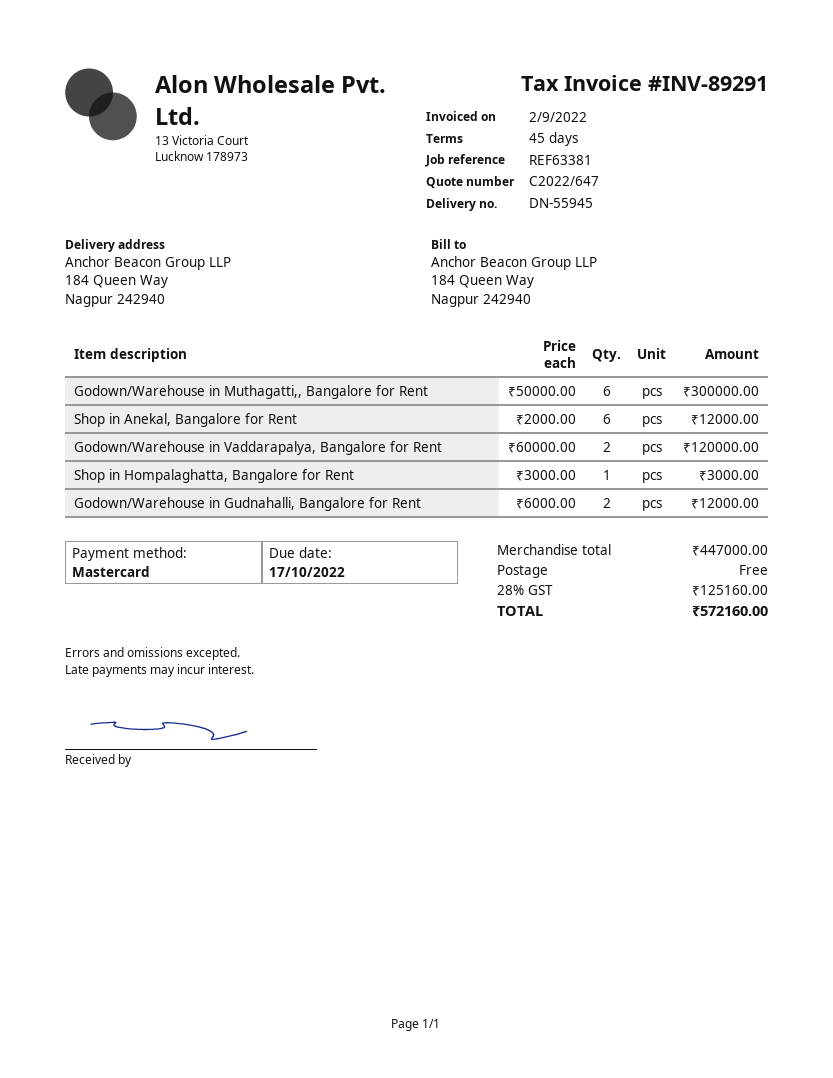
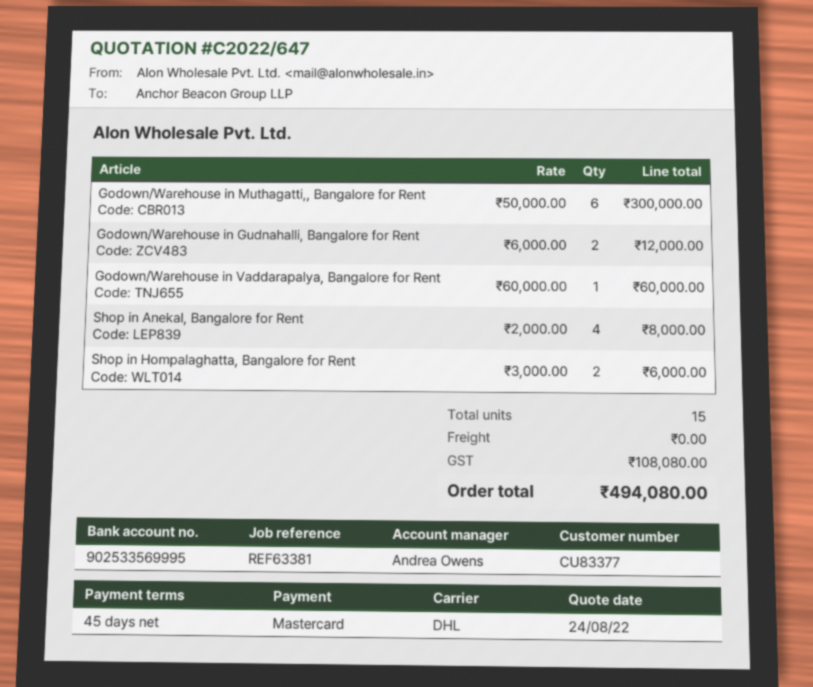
Shop in Anekal, Bangalore for Rent: 6 x 2000.00 = 12000.00 -> 4 x 2000.00 = 8000.00
Godown/Warehouse in Vaddarapalya, Bangalore for Rent: 2 x 60000.00 = 120000.00 -> 1 x 60000.00 = 60000.00
Shop in Hompalaghatta, Bangalore for Rent: 1 x 3000.00 = 3000.00 -> 2 x 3000.00 = 6000.00
tax: 125160.00 -> 108080.00
total: 572160.00 -> 494080.00

